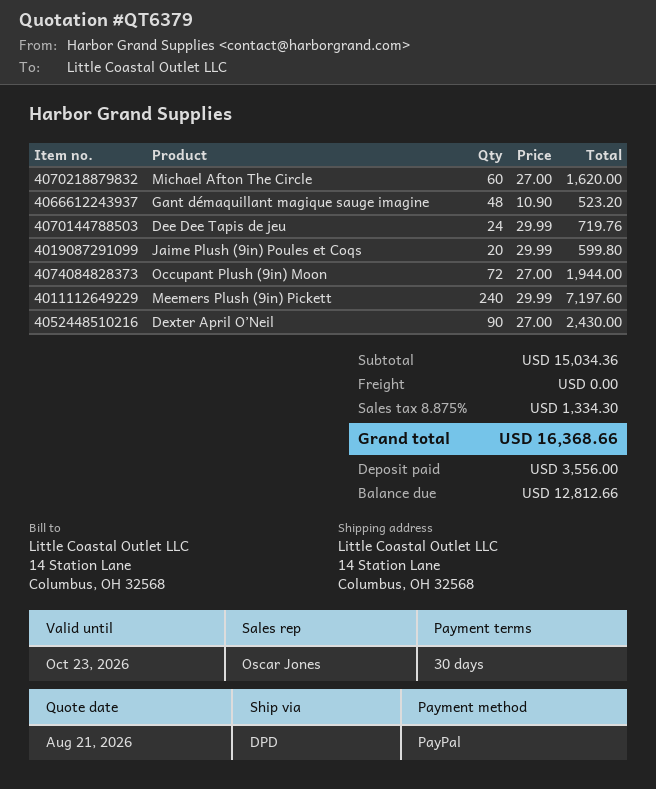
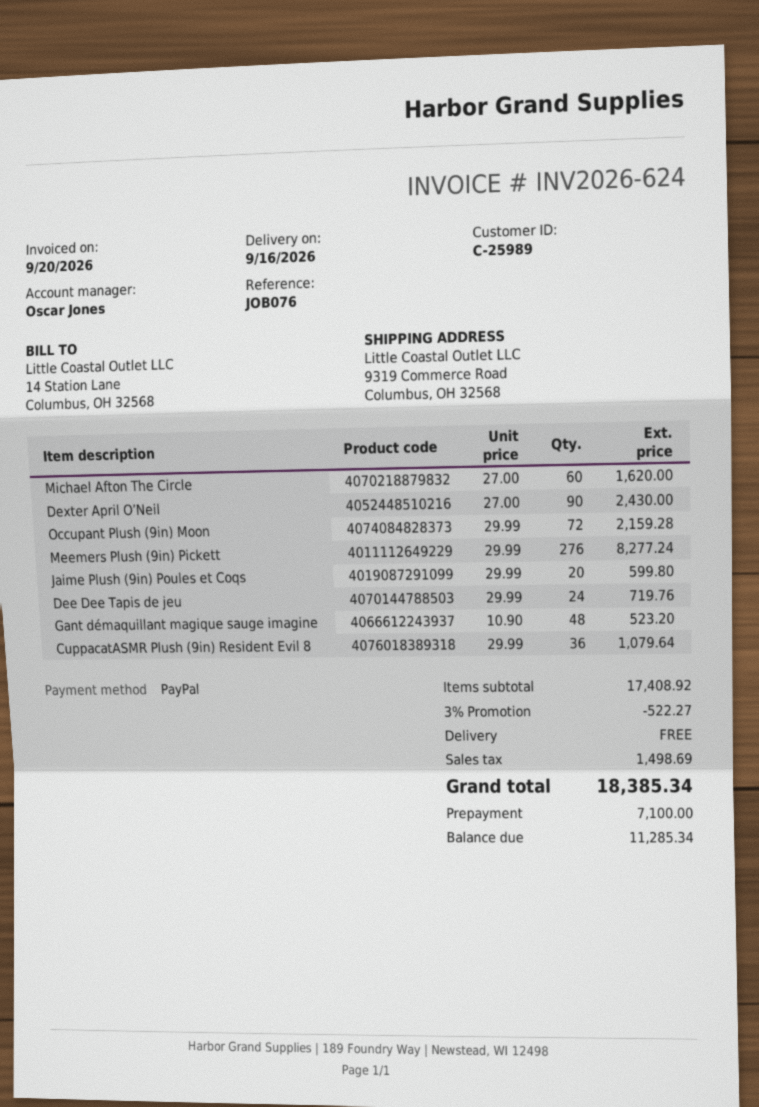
ship to: 14 Station Lane, Columbus, OH 32568 -> 9319 Commerce Road, Columbus, OH 32568
Occupant Plush (9in) Moon: 72 x 27.00 = 1944.00 -> 72 x 29.99 = 2159.28
Meemers Plush (9in) Pickett: 240 x 29.99 = 7197.60 -> 276 x 29.99 = 8277.24
CuppacatASMR Plush (9in) Resident Evil 8: none -> 36 x 29.99 = 1079.64
subtotal: 15034.36 -> 17408.92
discount: none -> 3% = 522.27
tax: 1334.30 -> 1498.69
total: 16368.66 -> 18385.34
deposit: 3556.00 -> 7100.00
balance: 12812.66 -> 11285.34

